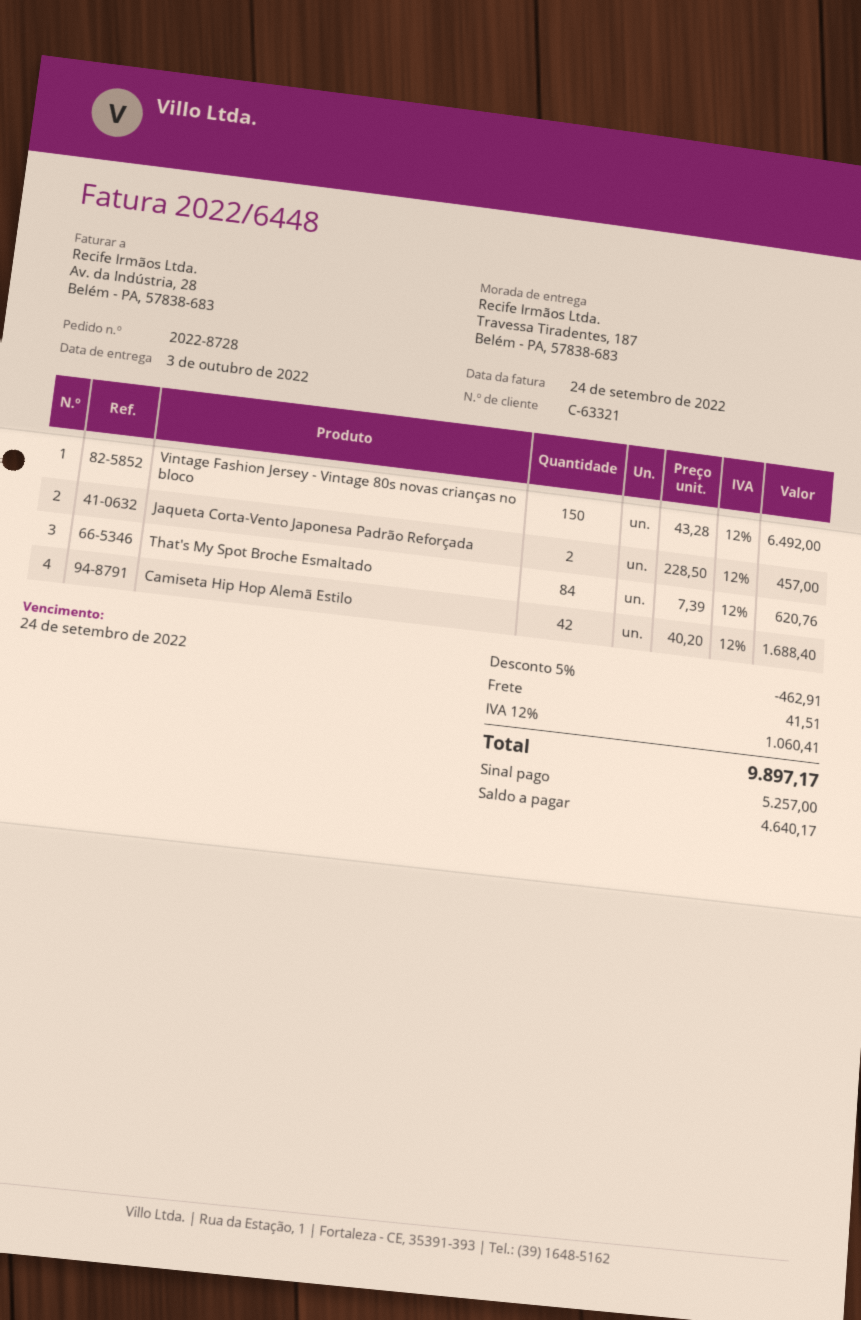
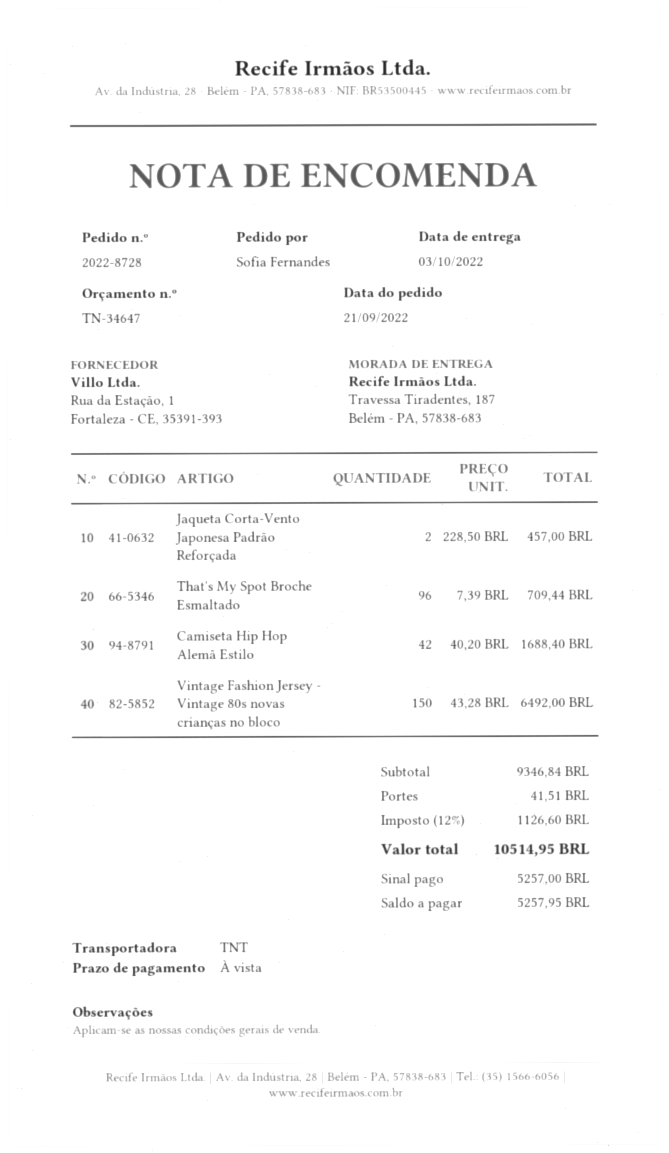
That's My Spot Broche Esmaltado: 84 x 7.39 = 620.76 -> 96 x 7.39 = 709.44
discount: 5% = 462.91 -> none
tax: 12% = 1060.41 -> 12% = 1126.60
total: 9897.17 -> 10514.95
balance: 4640.17 -> 5257.95

